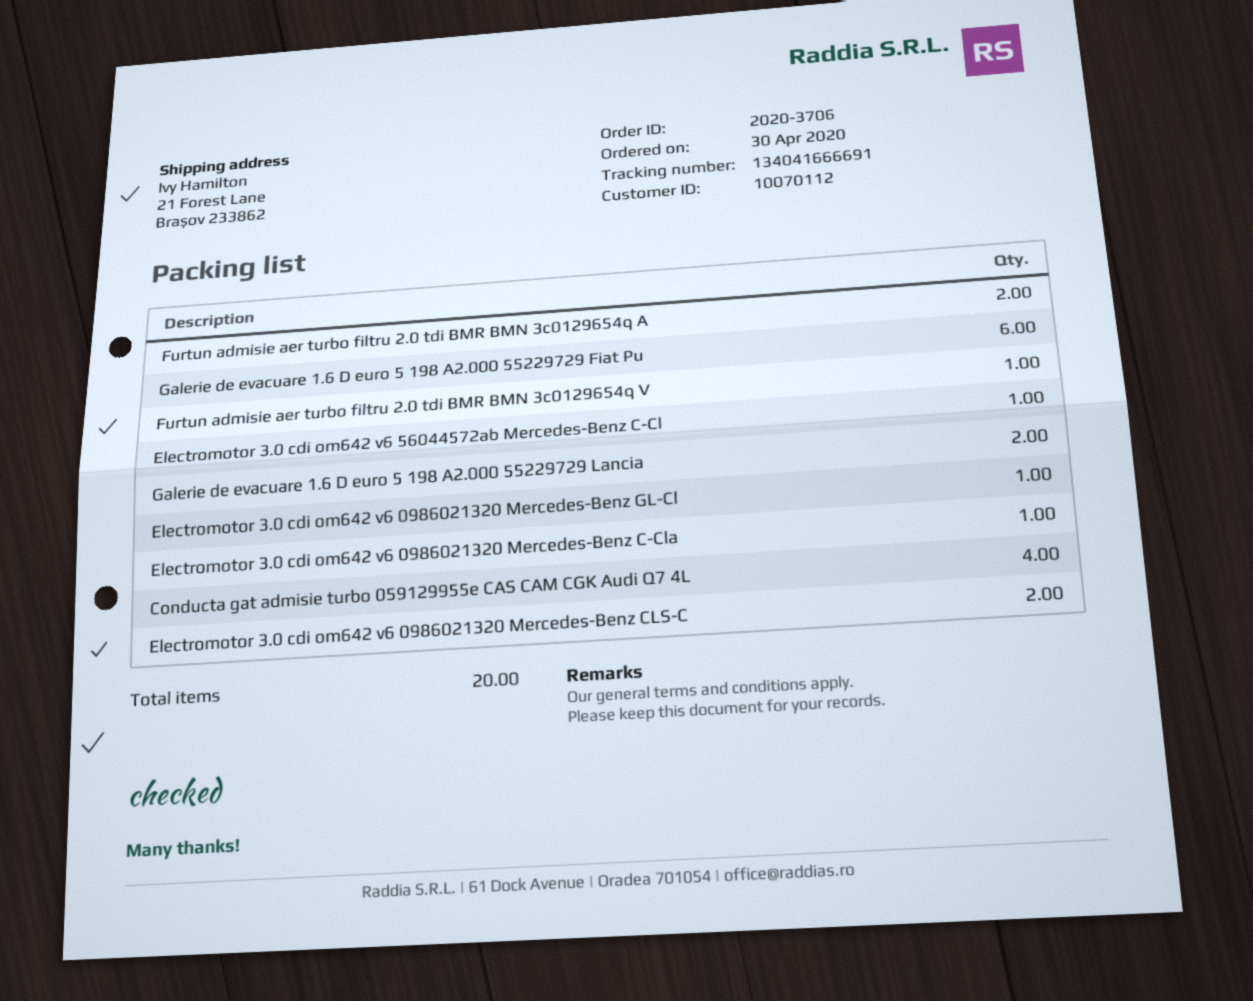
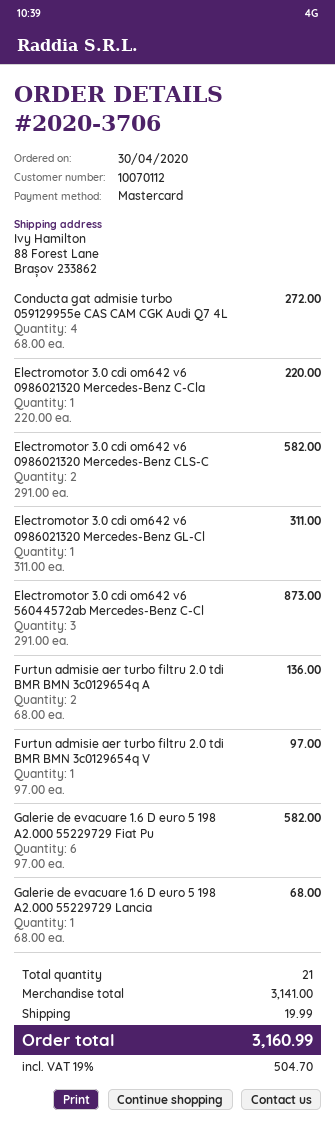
ship to: 21 Forest Lane, Brașov 233862 -> 88 Forest Lane, Brașov 233862
Electromotor 3.0 cdi om642 v6 56044572ab Mercedes-Benz C-Cl: 1 -> 3
Galerie de evacuare 1.6 D euro 5 198 A2.000 55229729 Lancia: 2 -> 1
total quantity: 20 -> 21

